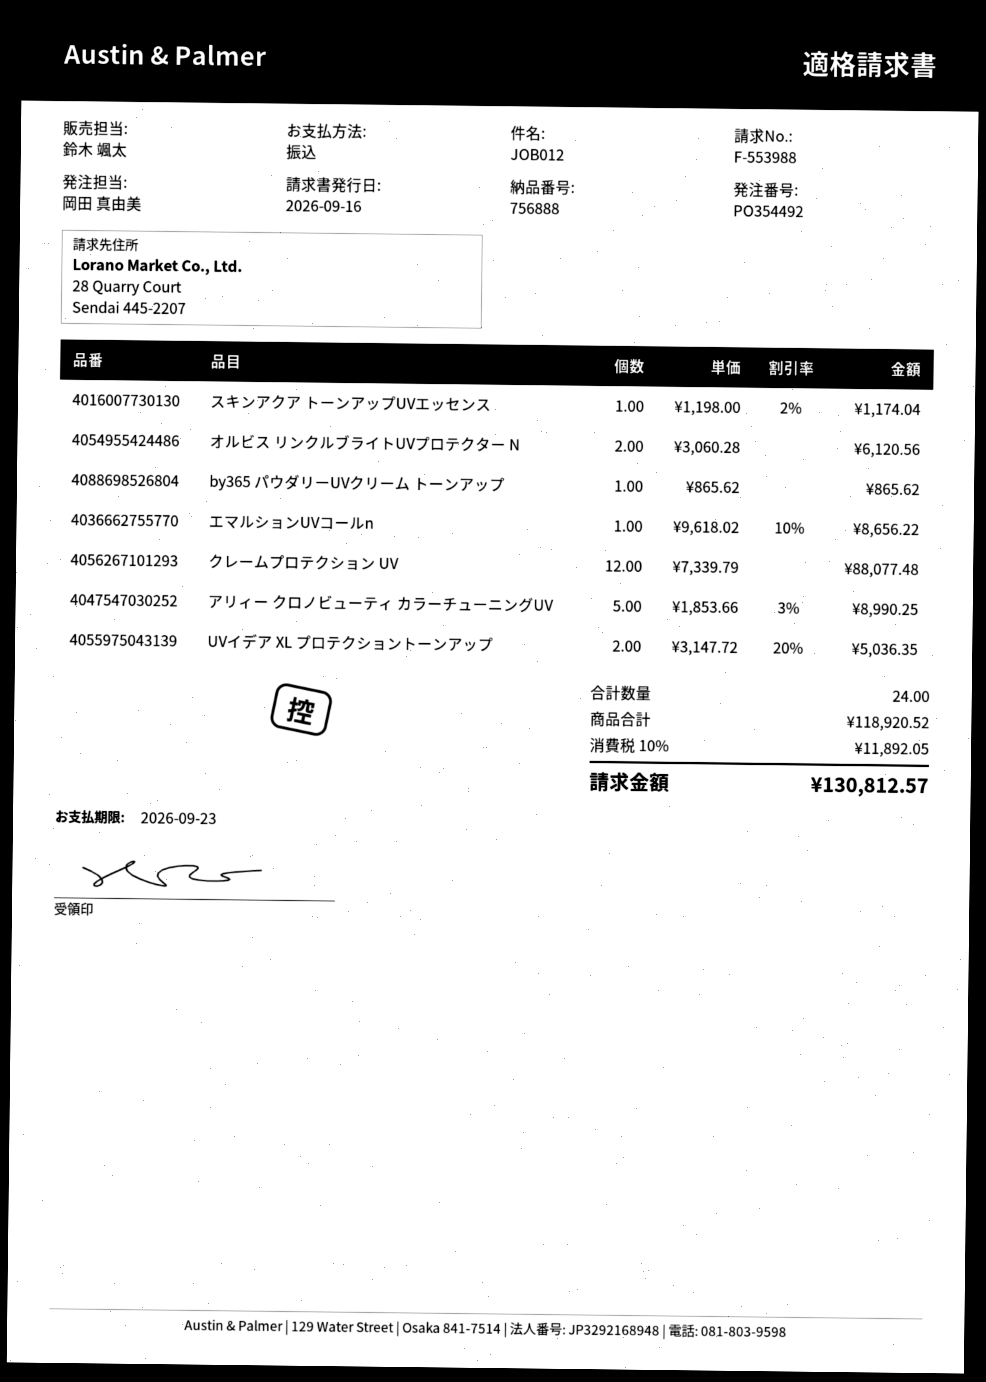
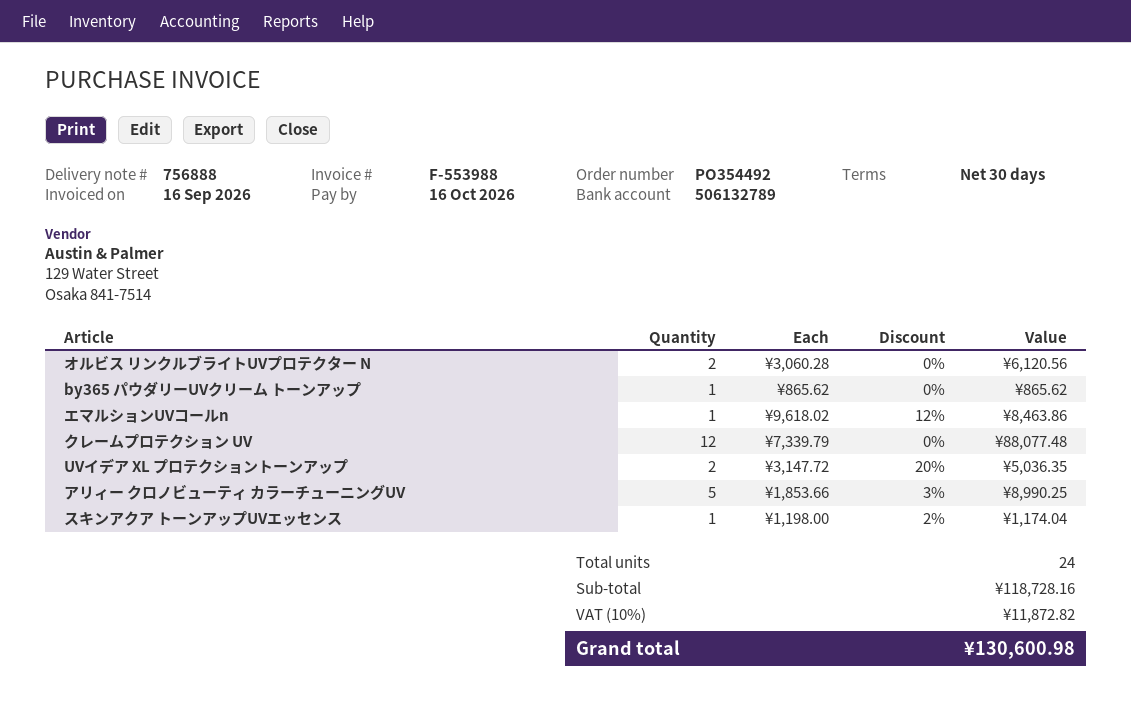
due date: 2026-09-23 -> 2026-10-16
エマルションUVコールn: 1 x 9618.02 - 10% = 8656.22 -> 1 x 9618.02 - 12% = 8463.86
subtotal: 118920.52 -> 118728.16
tax: 10% = 11892.05 -> 10% = 11872.82
total: 130812.57 -> 130600.98

